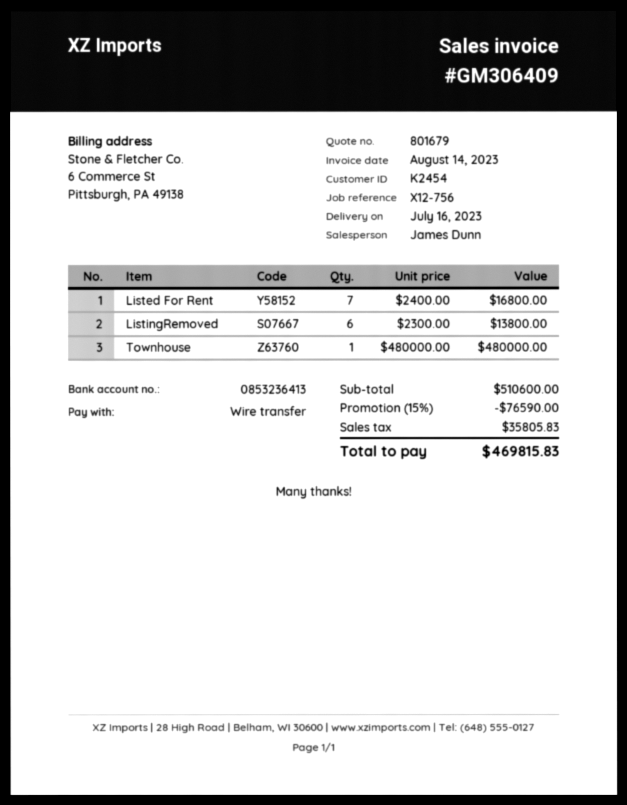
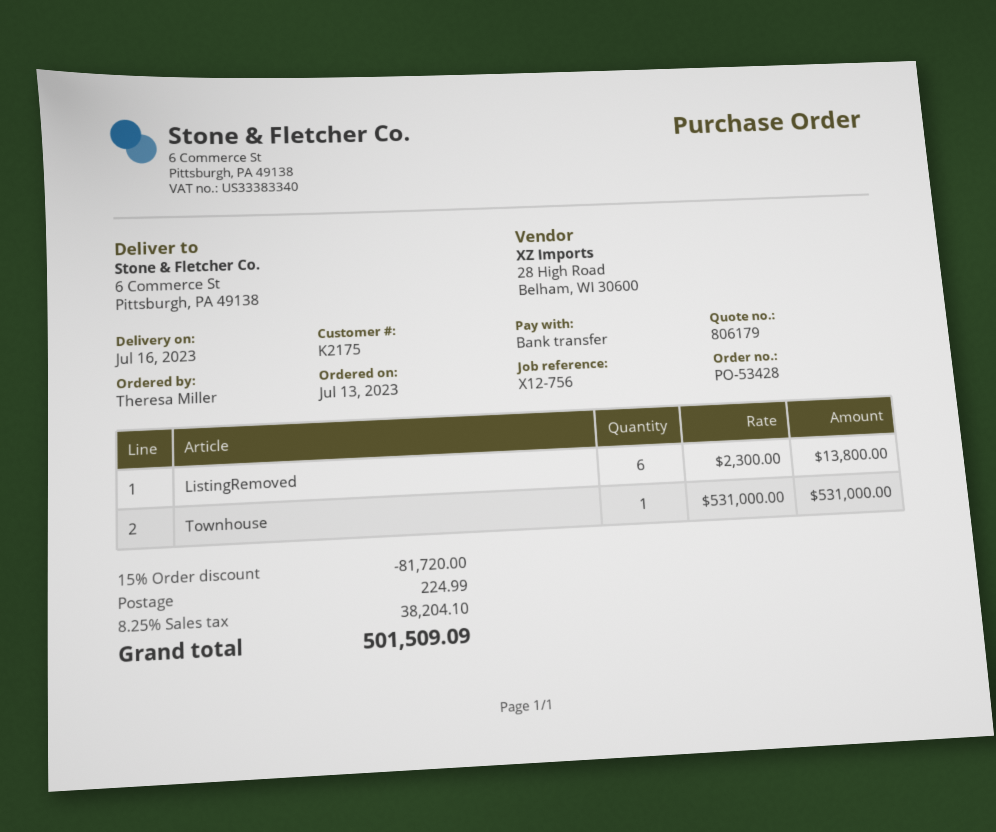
quote number: 801679 -> 806179
customer number: K2454 -> K2175
Listed For Rent: 7 x 2400.00 = 16800.00 -> none
Townhouse: 1 x 480000.00 = 480000.00 -> 1 x 531000.00 = 531000.00
discount: 15% = 76590.00 -> 15% = 81720.00
shipping: none -> 224.99
tax: 35805.83 -> 38204.10
total: 469815.83 -> 501509.09

